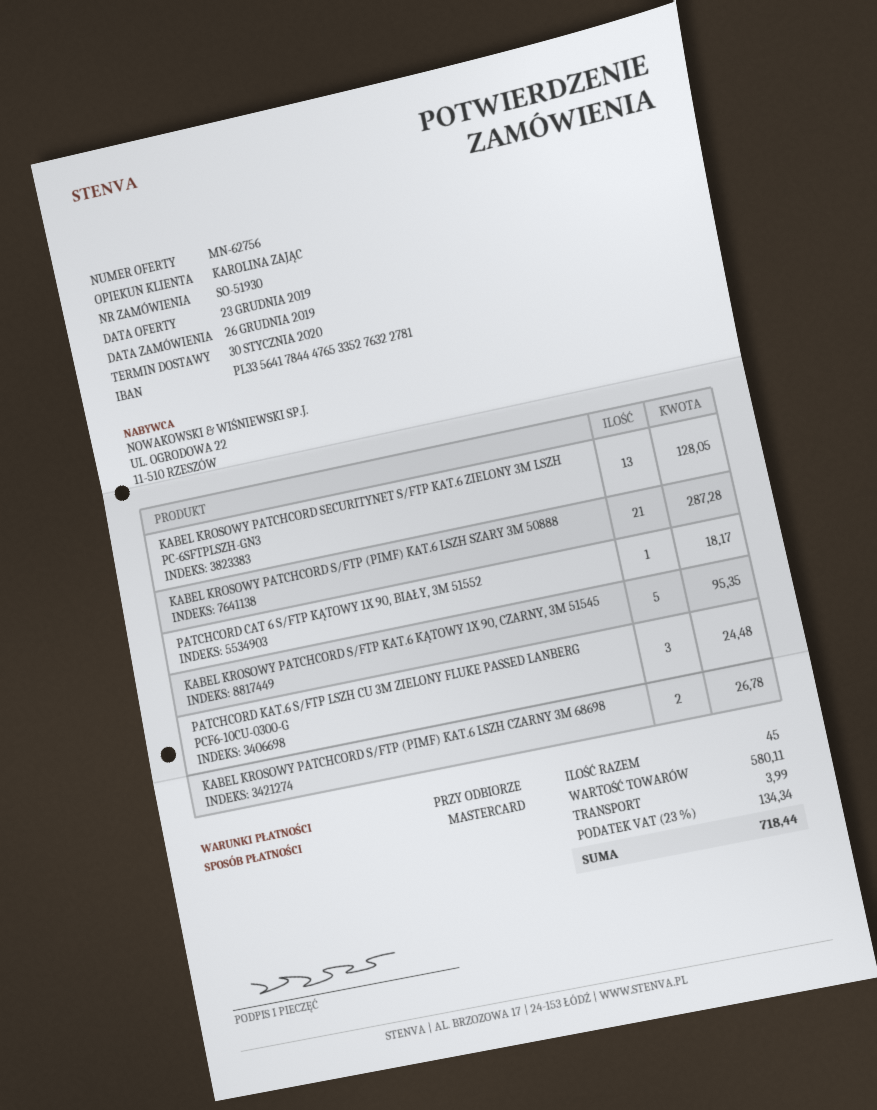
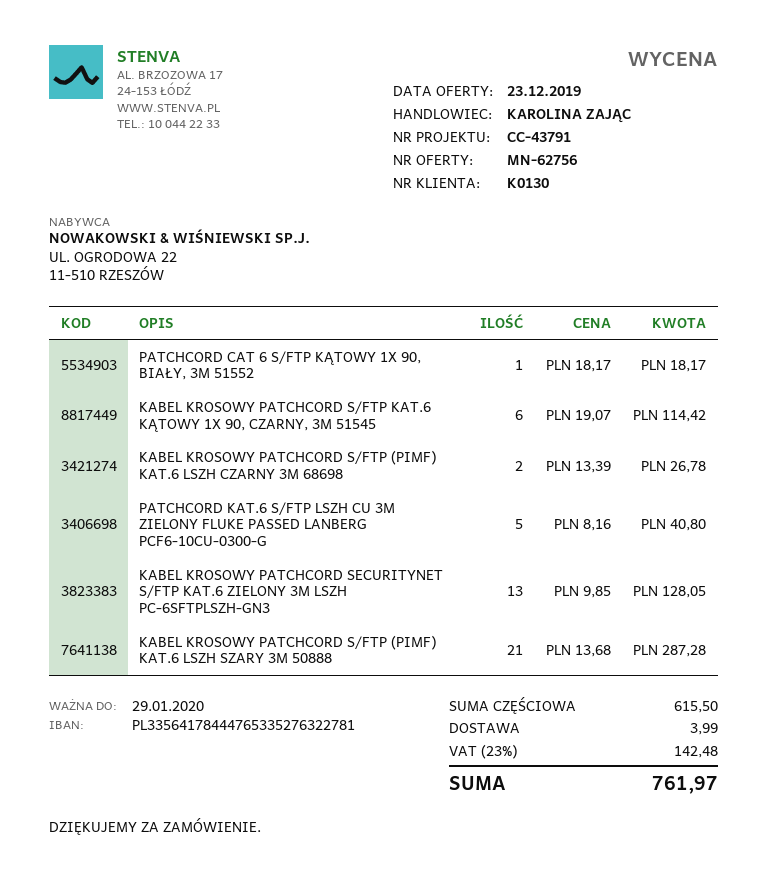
KABEL KROSOWY PATCHCORD S/FTP KAT.6 KĄTOWY 1X 90, CZARNY, 3M 51545: 5 for 95.35 -> 6 for 114.42
PATCHCORD KAT.6 S/FTP LSZH CU 3M ZIELONY FLUKE PASSED LANBERG PCF6-10CU-0300-G: 3 for 24.48 -> 5 for 40.80
subtotal: 580.11 -> 615.50
tax: 23% = 134.34 -> 23% = 142.48
total: 718.44 -> 761.97

